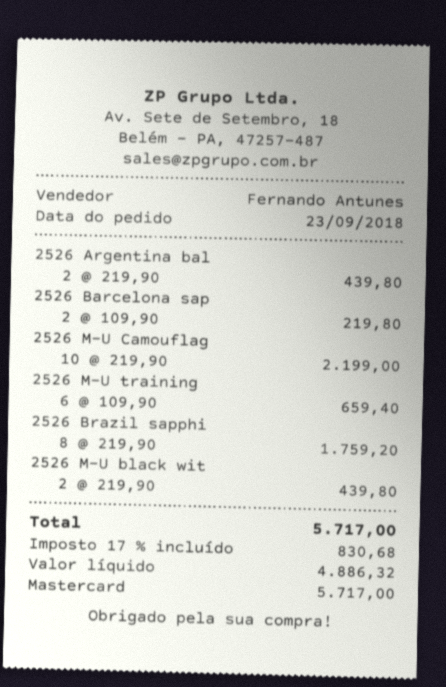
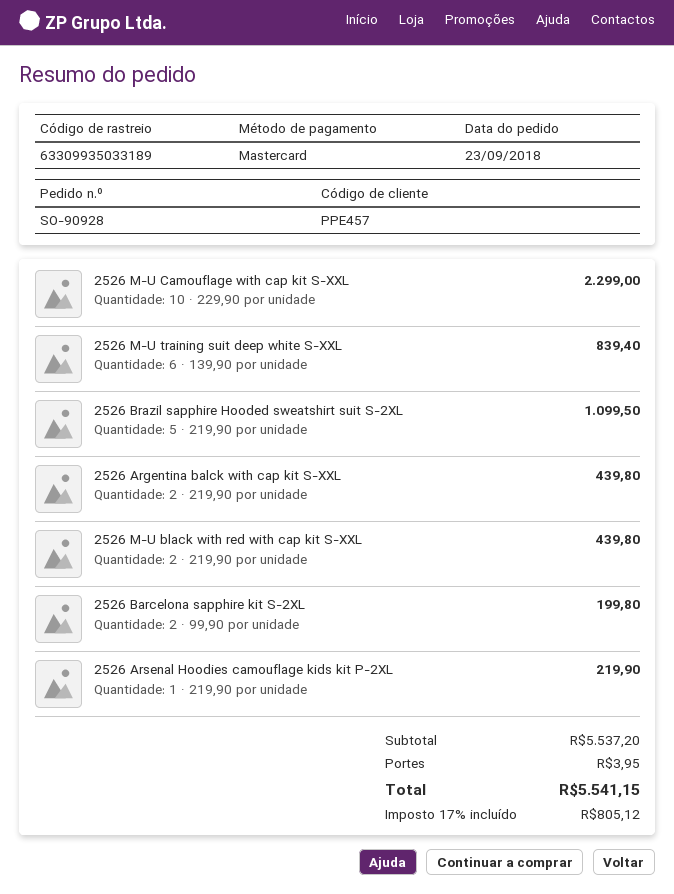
2526 Barcelona sap: 2 x 109.90 = 219.80 -> 2 x 99.90 = 199.80
2526 M-U Camouflag: 10 x 219.90 = 2199.00 -> 10 x 229.90 = 2299.00
2526 M-U training: 6 x 109.90 = 659.40 -> 6 x 139.90 = 839.40
2526 Brazil sapphi: 8 x 219.90 = 1759.20 -> 5 x 219.90 = 1099.50
2526 Arsenal Hoodies camouflage kids kit P-2XL: none -> 1 x 219.90 = 219.90
shipping: none -> 3.95
tax: 17% = 830.68 -> 17% = 805.12
total: 5717.00 -> 5541.15

